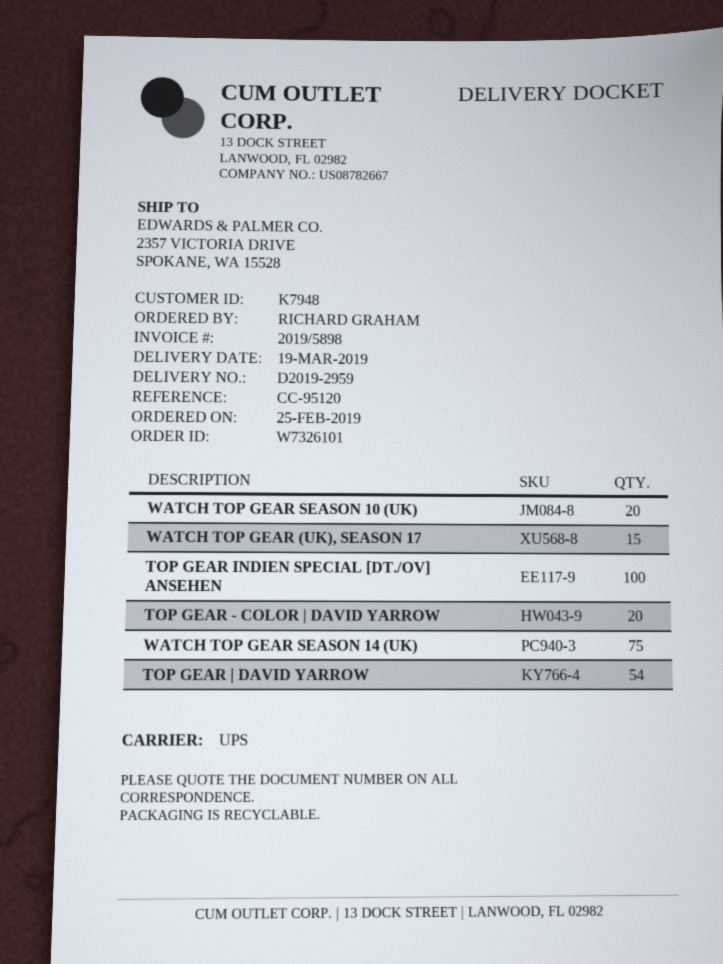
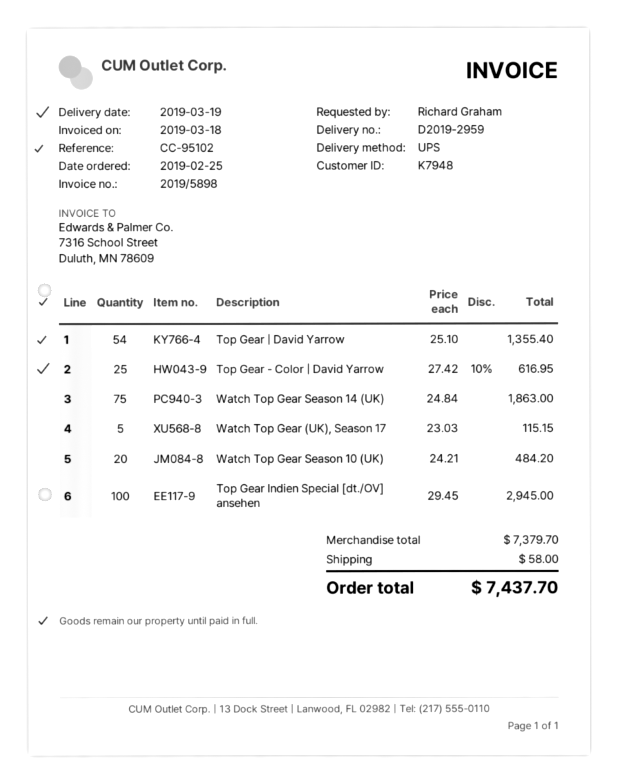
reference: CC-95120 -> CC-95102
WATCH TOP GEAR (UK), SEASON 17: 15 -> 5
TOP GEAR - COLOR | DAVID YARROW: 20 -> 25

